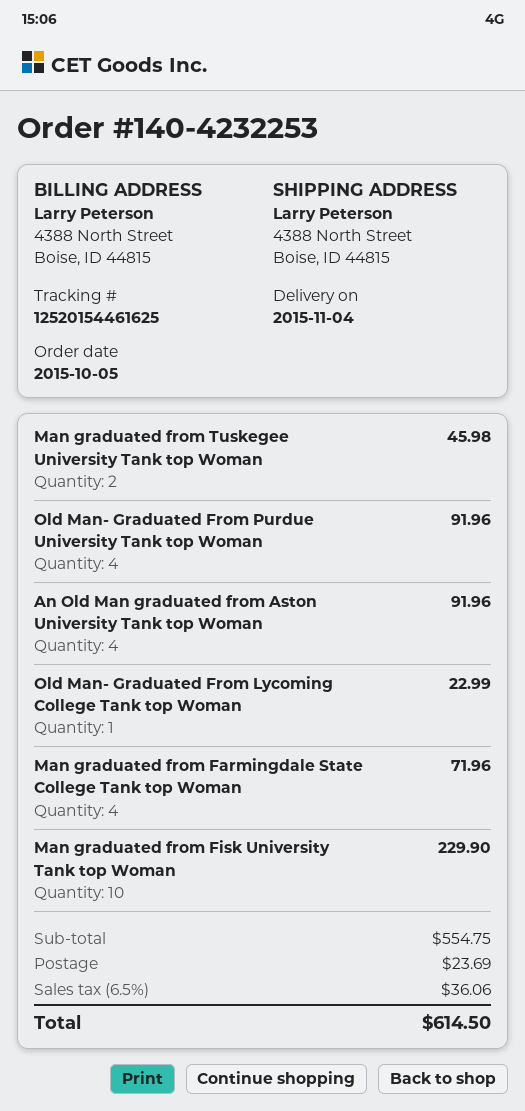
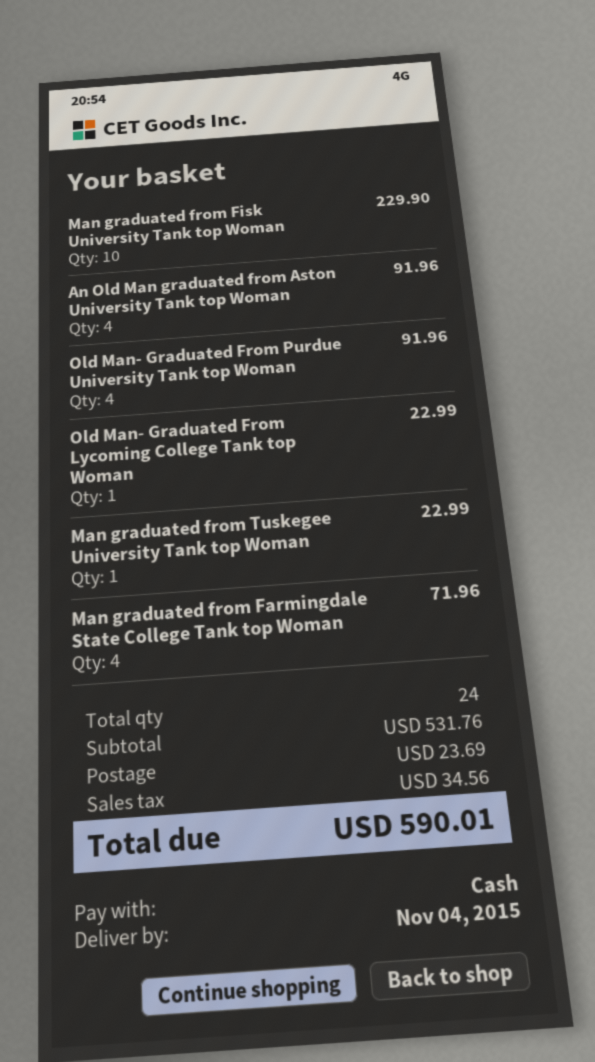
Man graduated from Tuskegee University Tank top Woman: 2 for 45.98 -> 1 for 22.99
subtotal: 554.75 -> 531.76
tax: 36.06 -> 34.56
total: 614.50 -> 590.01

